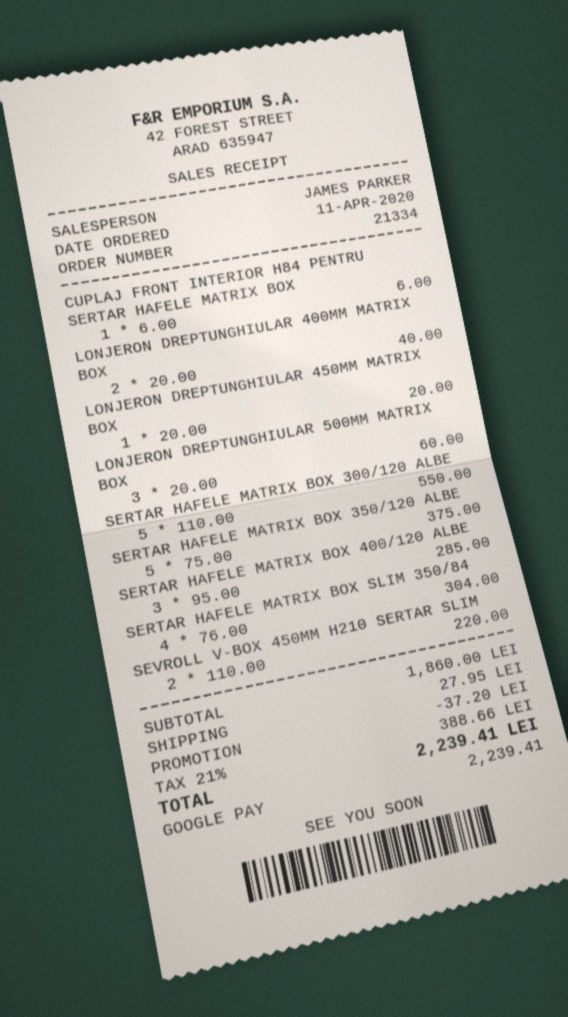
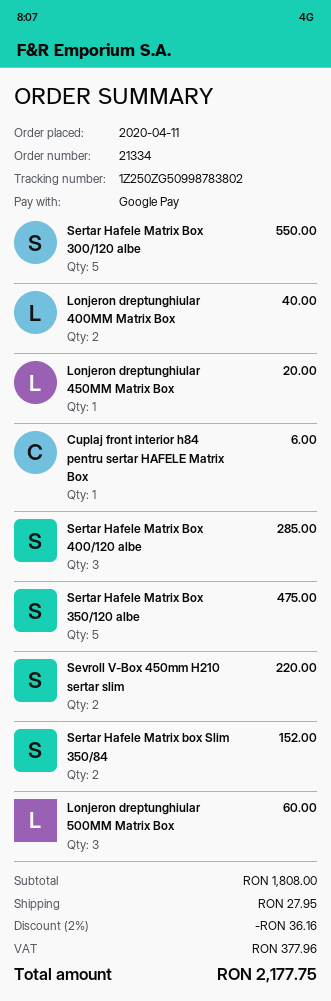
SERTAR HAFELE MATRIX BOX 350/120 ALBE: 5 for 375.00 -> 5 for 475.00
SERTAR HAFELE MATRIX BOX SLIM 350/84: 4 for 304.00 -> 2 for 152.00
subtotal: 1860.00 -> 1808.00
discount: 37.20 -> 36.16
tax: 388.66 -> 377.96
total: 2239.41 -> 2177.75

